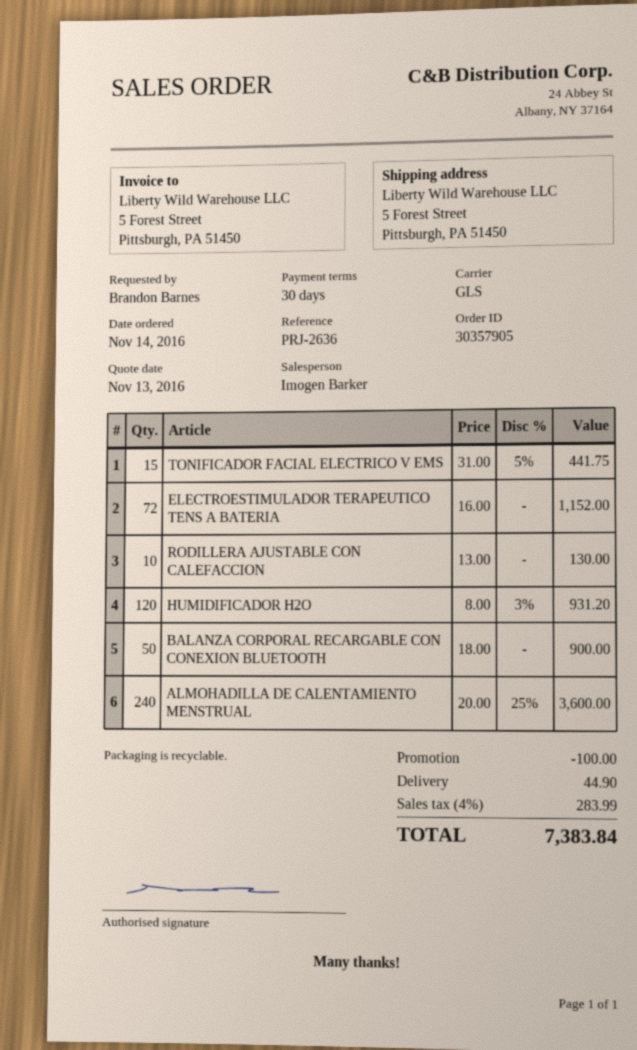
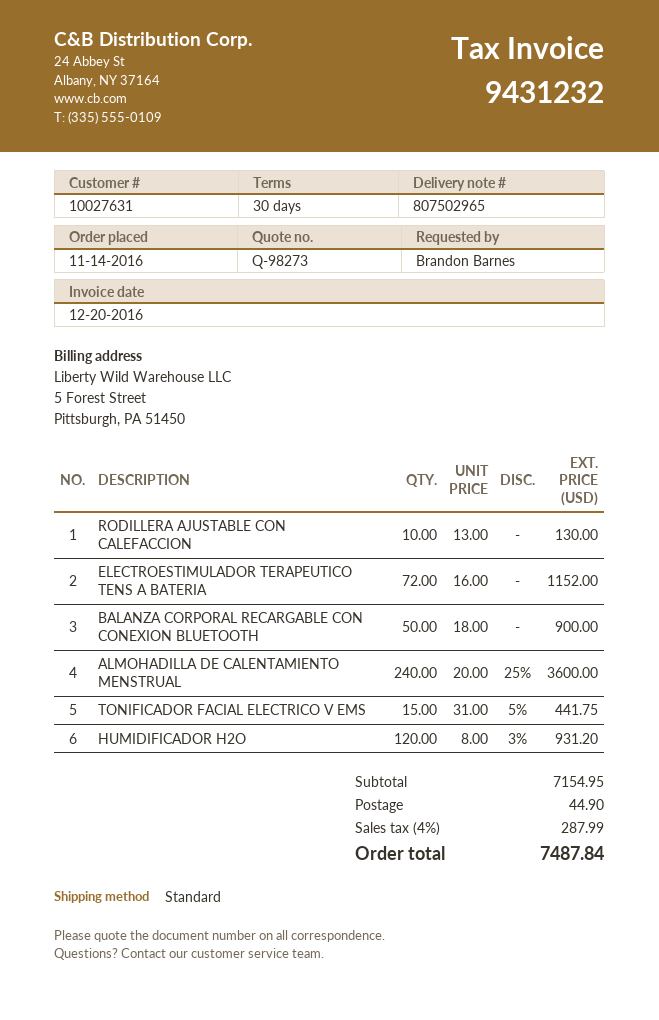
shipping method: GLS -> standard
discount: 100.00 -> none
tax: 4% = 283.99 -> 4% = 287.99
total: 7383.84 -> 7487.84

